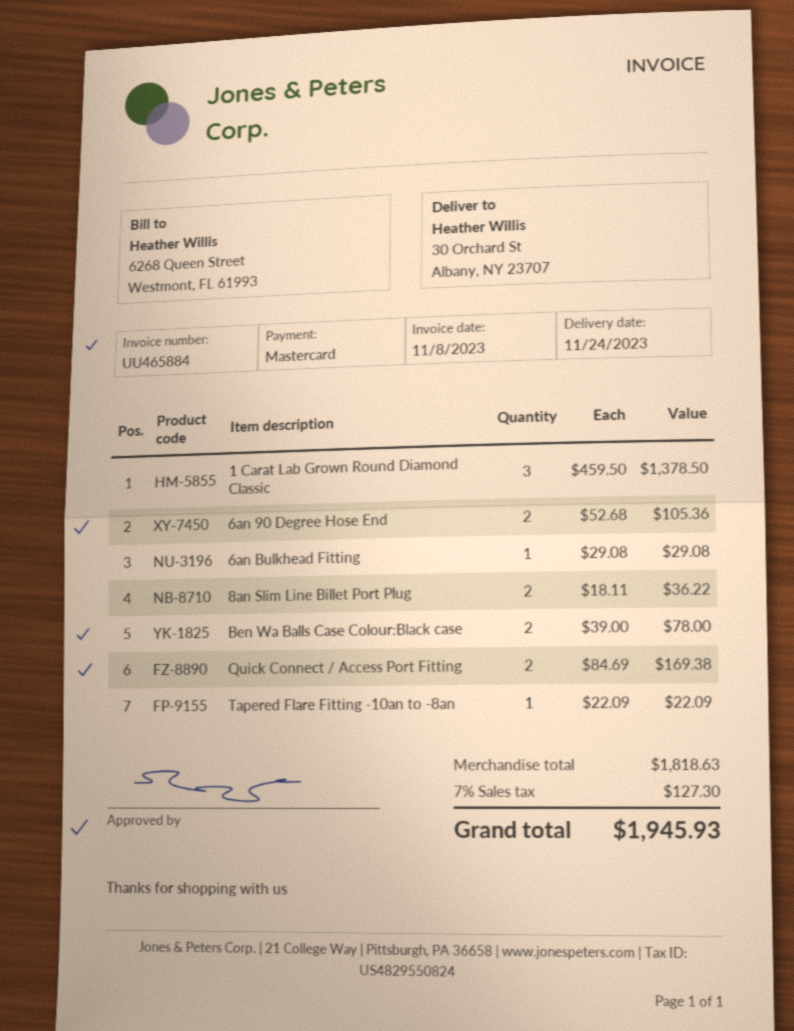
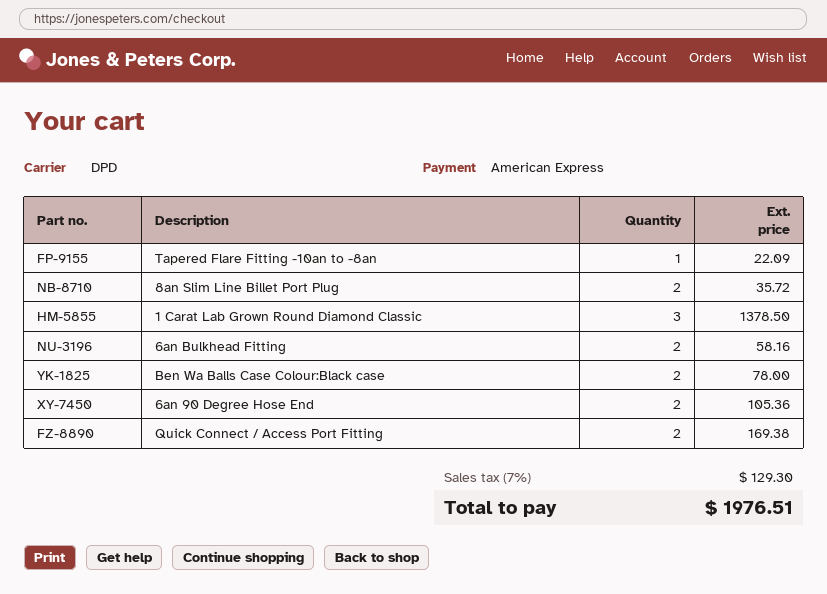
payment method: Mastercard -> American Express
6an Bulkhead Fitting: 1 for 29.08 -> 2 for 58.16
8an Slim Line Billet Port Plug: 2 for 36.22 -> 2 for 35.72
tax: 7% = 127.30 -> 7% = 129.30
total: 1945.93 -> 1976.51

